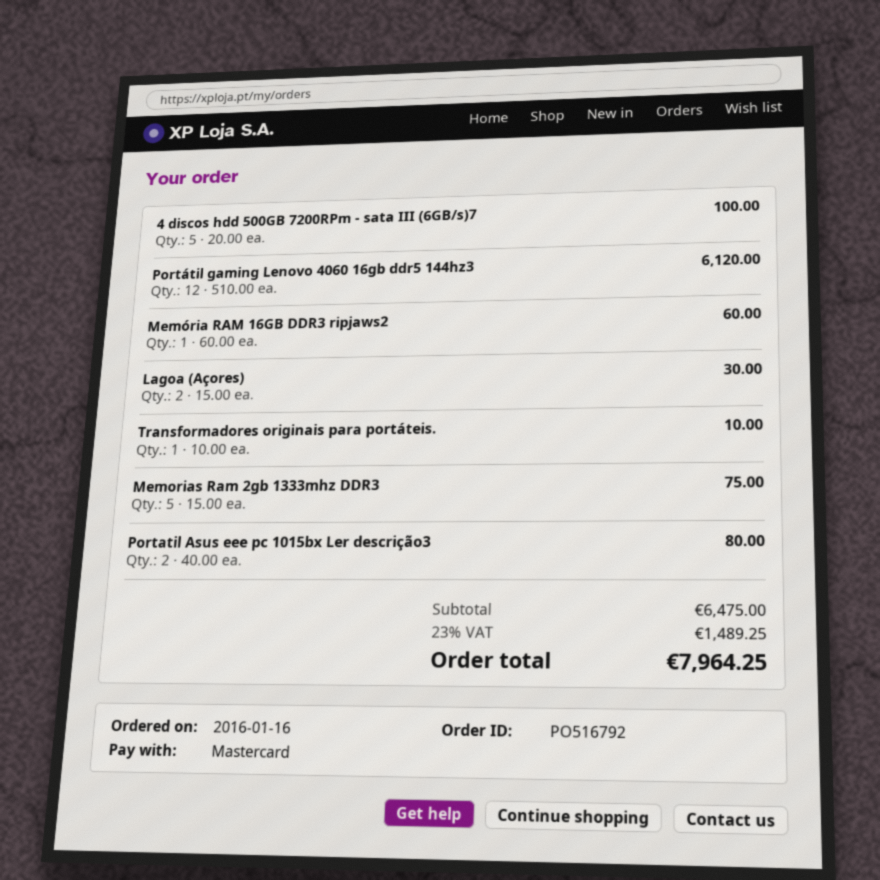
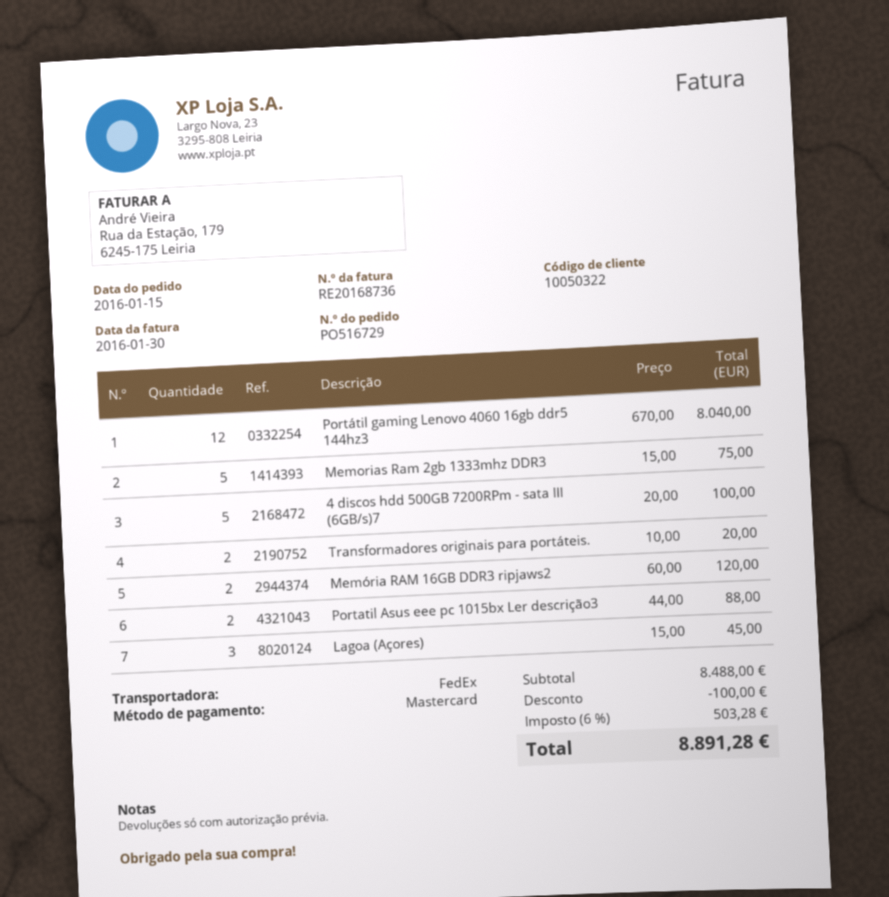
order number: PO516792 -> PO516729
order date: 2016-01-16 -> 2016-01-15
Portátil gaming Lenovo 4060 16gb ddr5 144hz3: 12 x 510.00 = 6120.00 -> 12 x 670.00 = 8040.00
Memória RAM 16GB DDR3 ripjaws2: 1 x 60.00 = 60.00 -> 2 x 60.00 = 120.00
Lagoa (Açores): 2 x 15.00 = 30.00 -> 3 x 15.00 = 45.00
Transformadores originais para portáteis.: 1 x 10.00 = 10.00 -> 2 x 10.00 = 20.00
Portatil Asus eee pc 1015bx Ler descrição3: 2 x 40.00 = 80.00 -> 2 x 44.00 = 88.00
subtotal: 6475.00 -> 8488.00
discount: none -> 100.00
tax: 23% = 1489.25 -> 6% = 503.28
total: 7964.25 -> 8891.28

